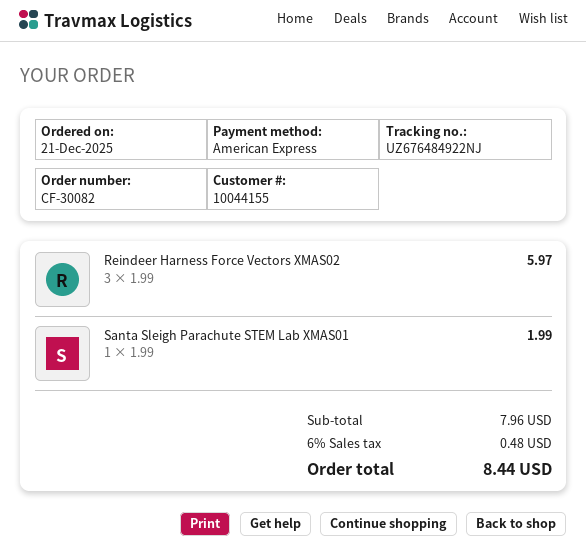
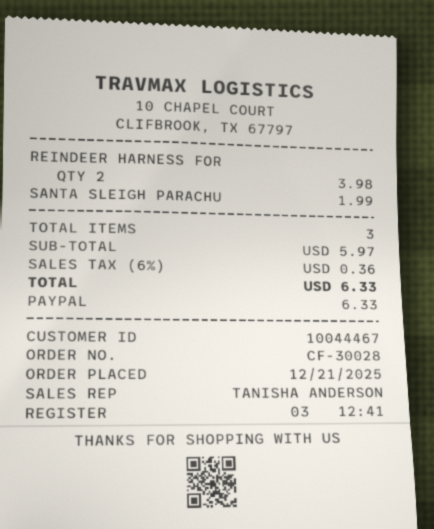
order number: CF-30082 -> CF-30028
customer number: 10044155 -> 10044467
payment method: American Express -> PayPal
Reindeer Harness Force Vectors XMAS02: 3 for 5.97 -> 2 for 3.98
subtotal: 7.96 -> 5.97
tax: 6% = 0.48 -> 6% = 0.36
total: 8.44 -> 6.33

